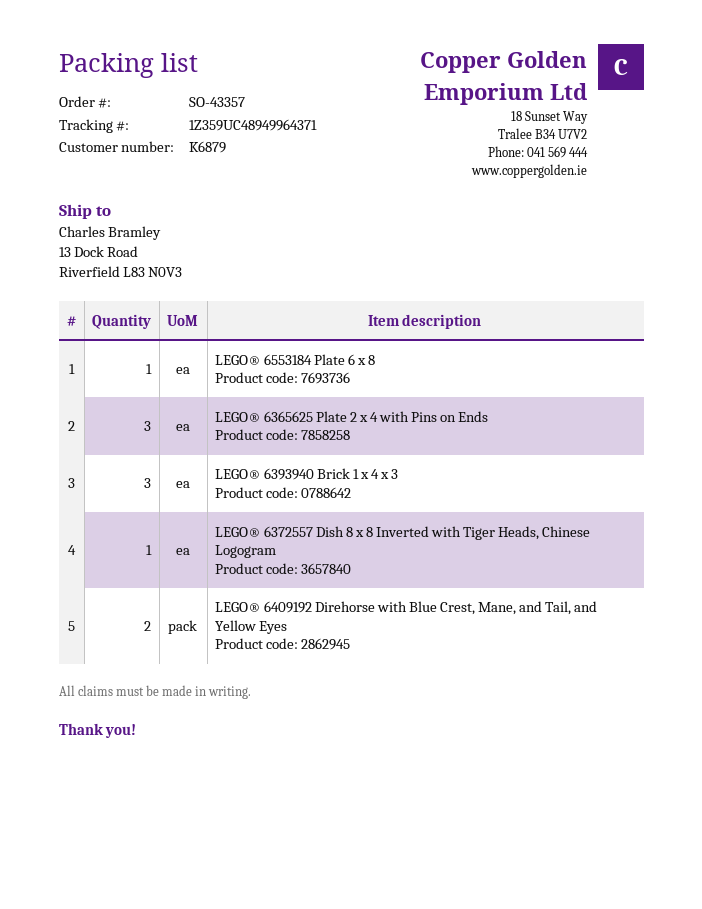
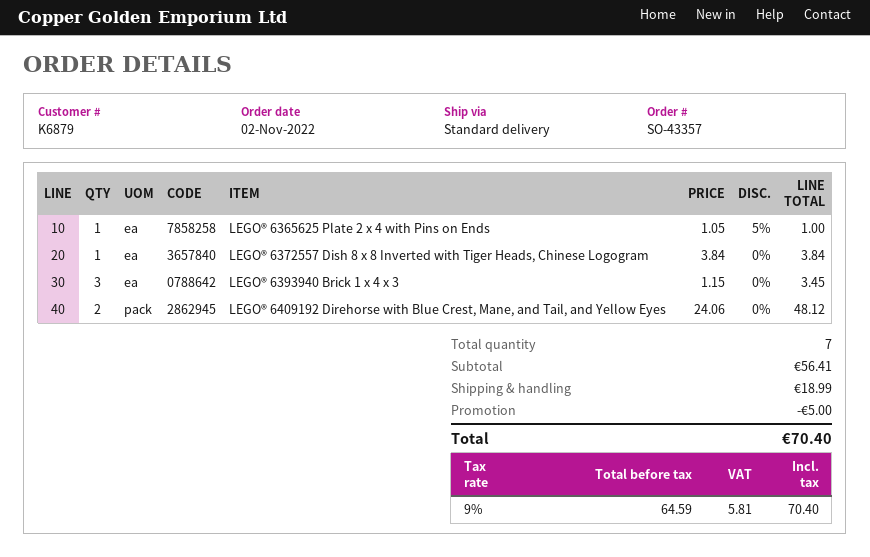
LEGO® 6553184 Plate 6 x 8: 1 -> none
LEGO® 6365625 Plate 2 x 4 with Pins on Ends: 3 -> 1

